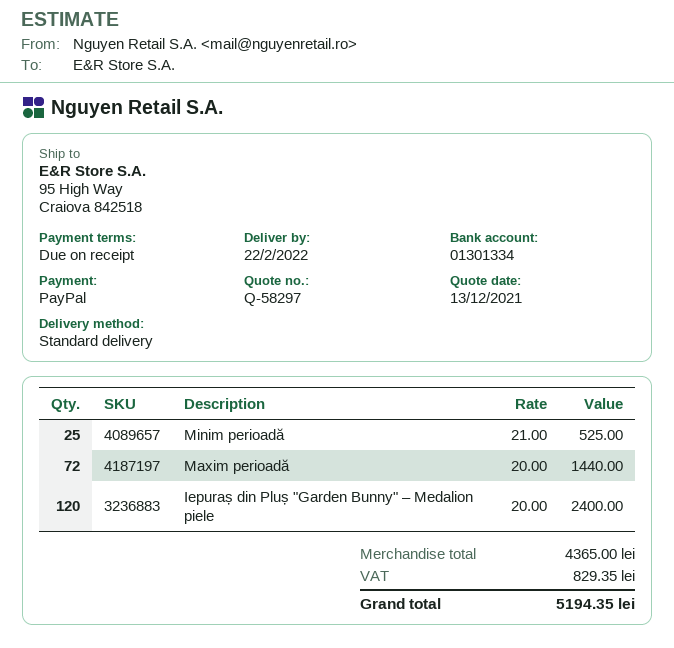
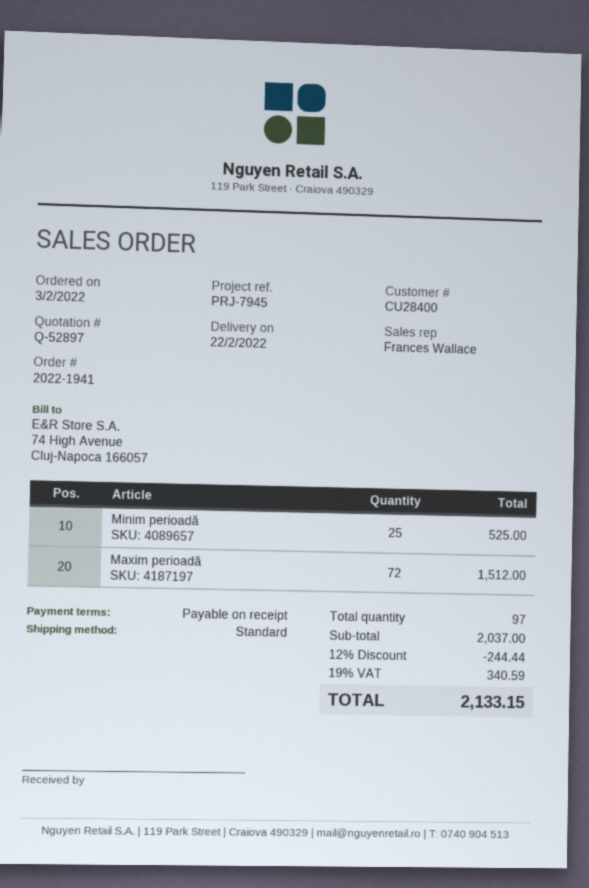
quote number: Q-58297 -> Q-52897
Maxim perioadă: 72 for 1440.00 -> 72 for 1512.00
Iepuraș din Pluș "Garden Bunny" – Medalion piele: 120 for 2400.00 -> none
subtotal: 4365.00 -> 2037.00
discount: none -> 12% = 244.44
tax: 829.35 -> 340.59
total: 5194.35 -> 2133.15

